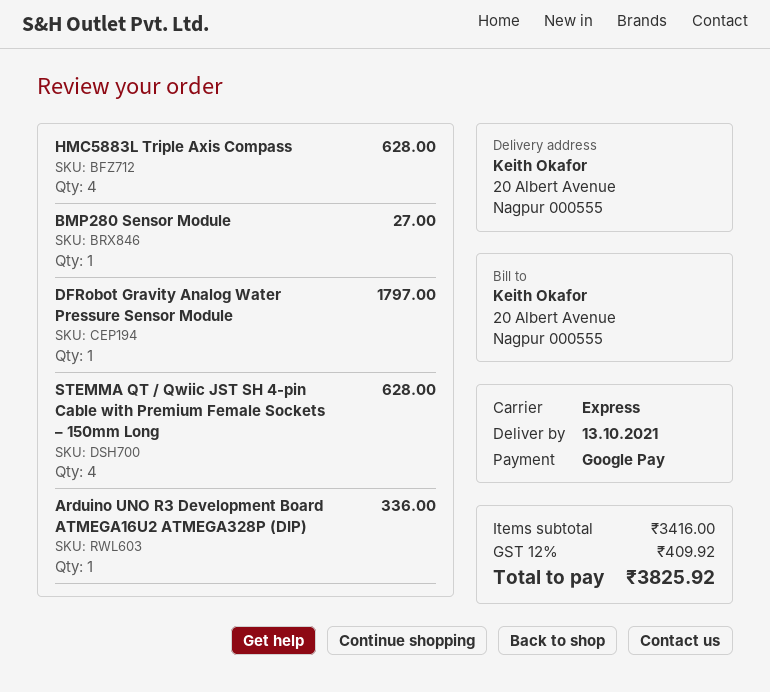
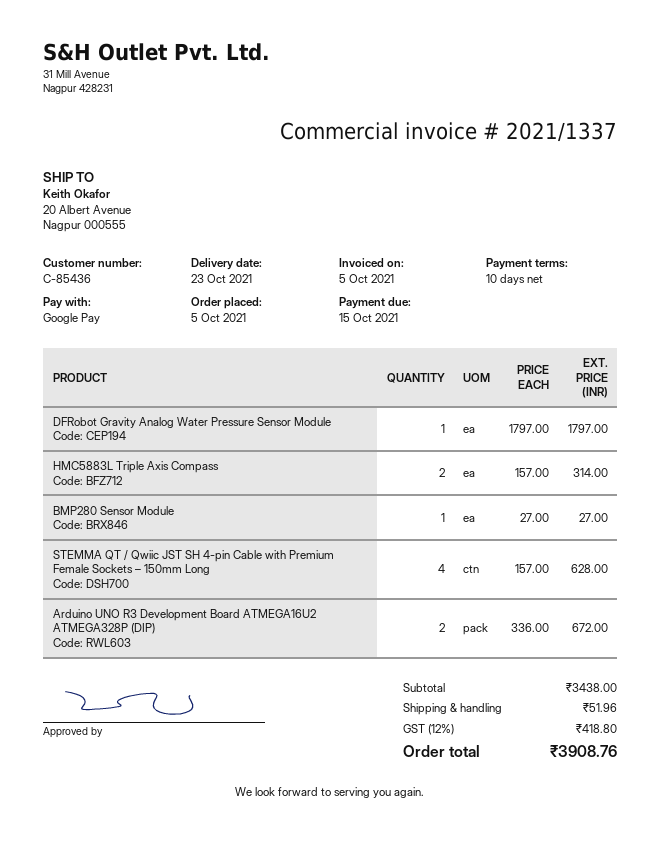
delivery date: 2021-10-13 -> 2021-10-23
HMC5883L Triple Axis Compass: 4 for 628.00 -> 2 for 314.00
Arduino UNO R3 Development Board ATMEGA16U2 ATMEGA328P (DIP): 1 for 336.00 -> 2 for 672.00
subtotal: 3416.00 -> 3438.00
shipping: none -> 51.96
tax: 12% = 409.92 -> 12% = 418.80
total: 3825.92 -> 3908.76

